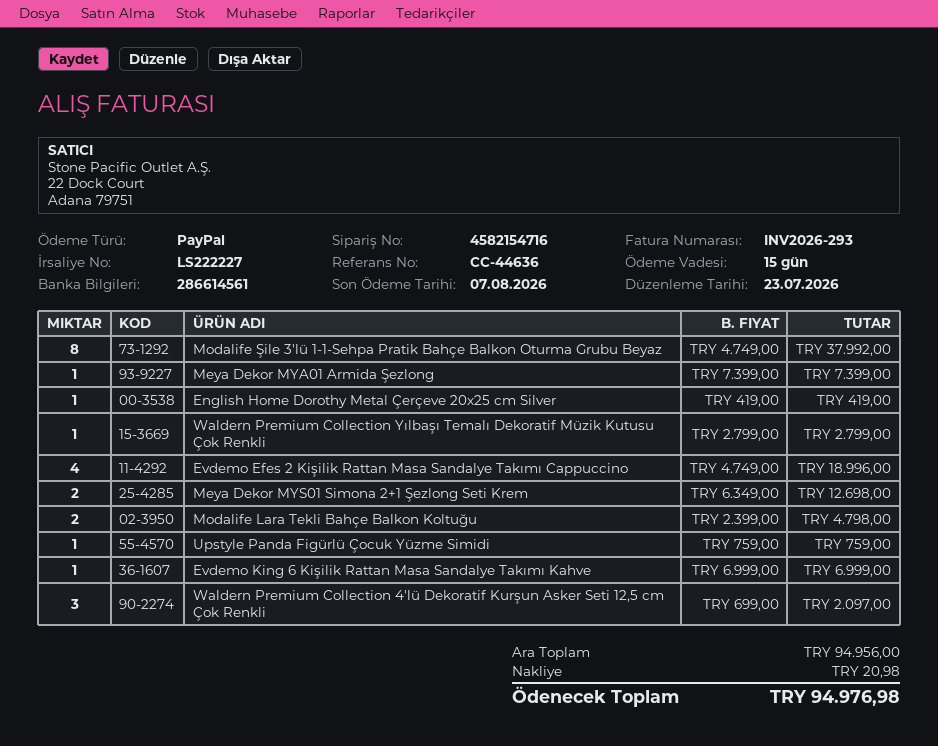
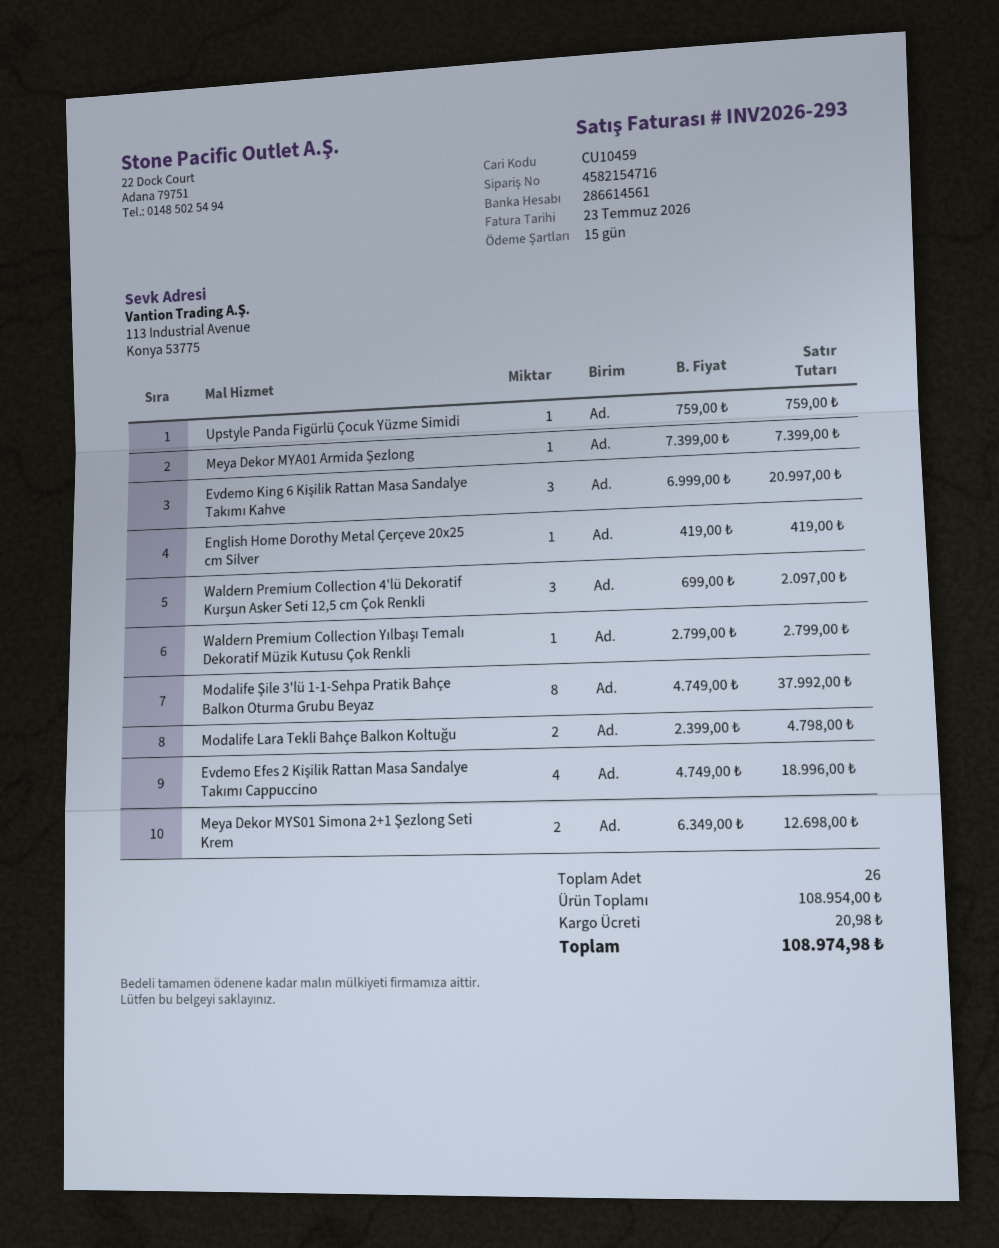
Evdemo King 6 Kişilik Rattan Masa Sandalye Takımı Kahve: 1 x 6999.00 = 6999.00 -> 3 x 6999.00 = 20997.00
subtotal: 94956.00 -> 108954.00
total: 94976.98 -> 108974.98

